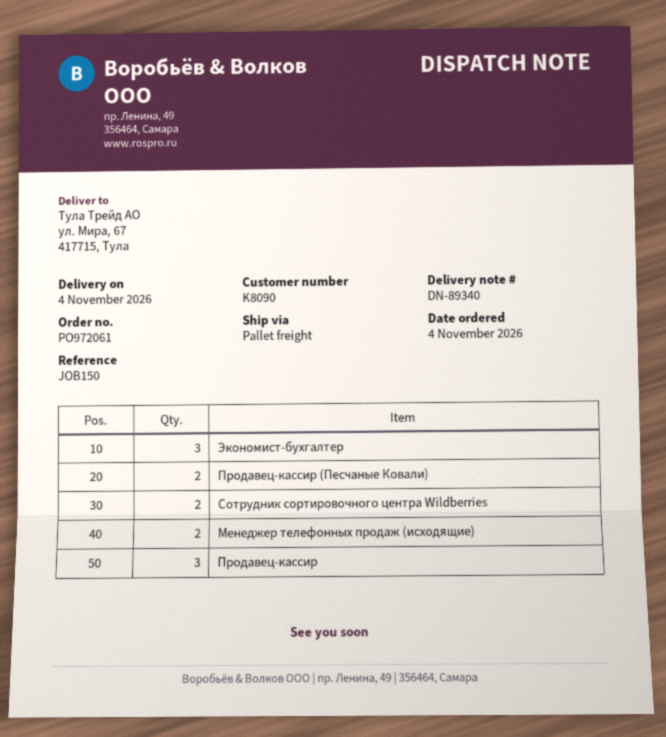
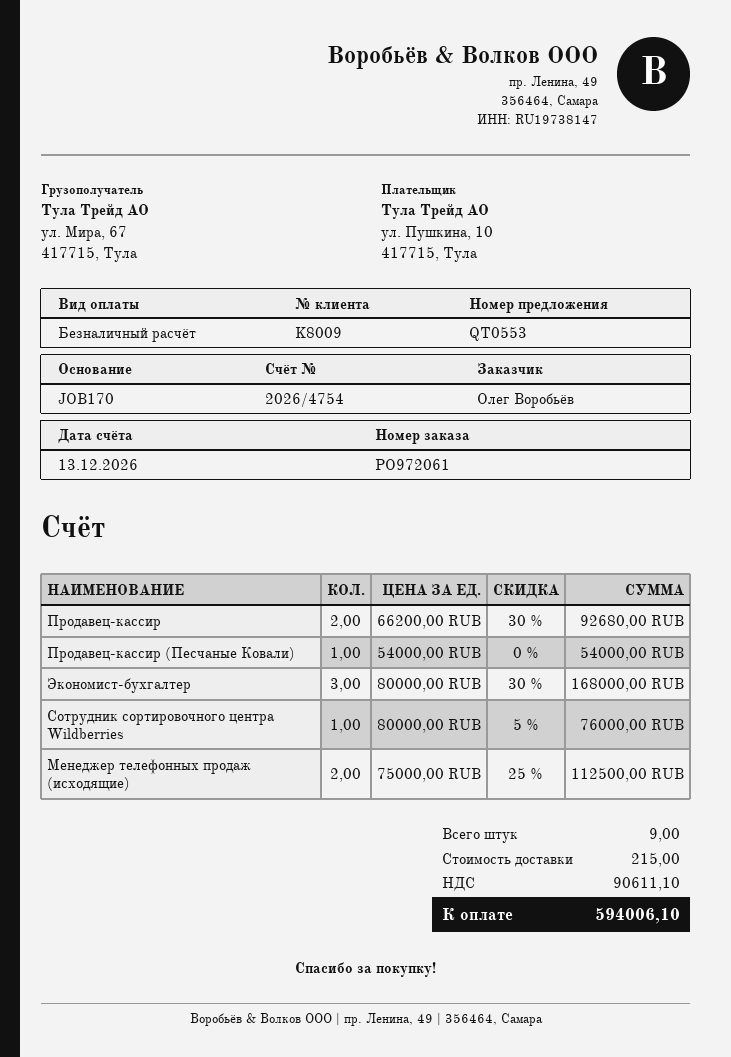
customer number: K8090 -> K8009
reference: JOB150 -> JOB170
Продавец-кассир (Песчаные Ковали): 2 -> 1
Сотрудник сортировочного центра Wildberries: 2 -> 1
Продавец-кассир: 3 -> 2

